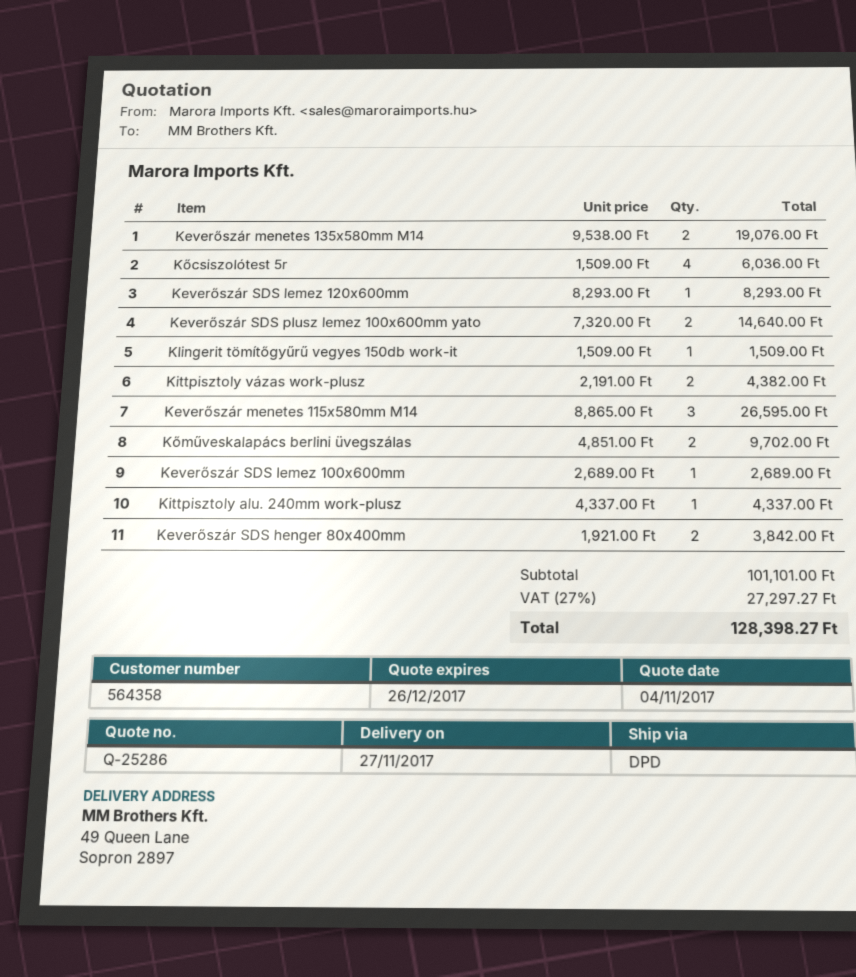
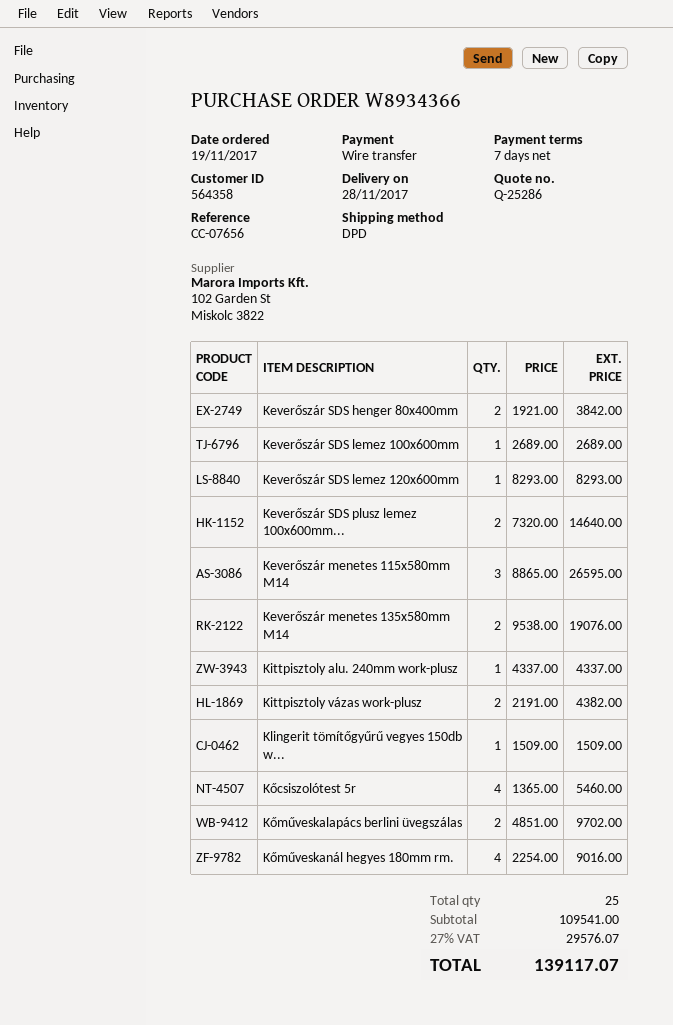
delivery date: 2017-11-27 -> 2017-11-28
Kőcsiszolótest 5r: 4 x 1509.00 = 6036.00 -> 4 x 1365.00 = 5460.00
Kőműveskanál hegyes 180mm rm.: none -> 4 x 2254.00 = 9016.00
subtotal: 101101.00 -> 109541.00
tax: 27% = 27297.27 -> 27% = 29576.07
total: 128398.27 -> 139117.07

